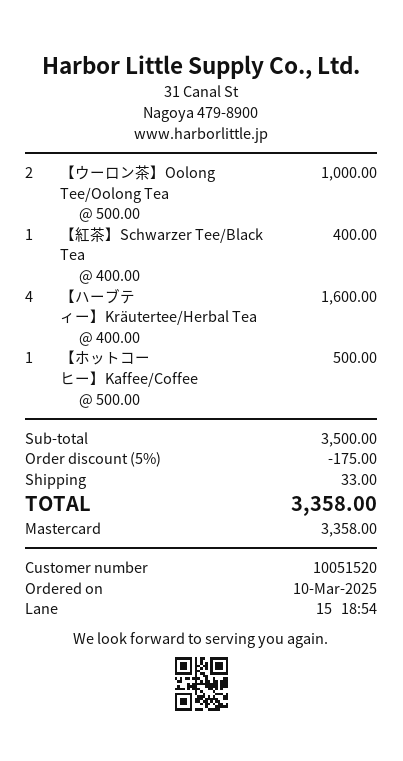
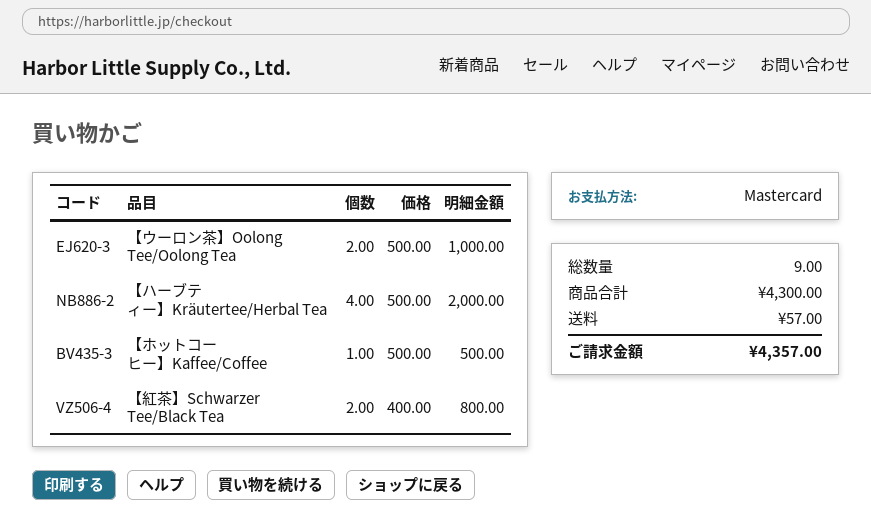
【紅茶】Schwarzer Tee/Black Tea: 1 x 400.00 = 400.00 -> 2 x 400.00 = 800.00
【ハーブティー】Kräutertee/Herbal Tea: 4 x 400.00 = 1600.00 -> 4 x 500.00 = 2000.00
subtotal: 3500.00 -> 4300.00
discount: 5% = 175.00 -> none
shipping: 33.00 -> 57.00
total: 3358.00 -> 4357.00

